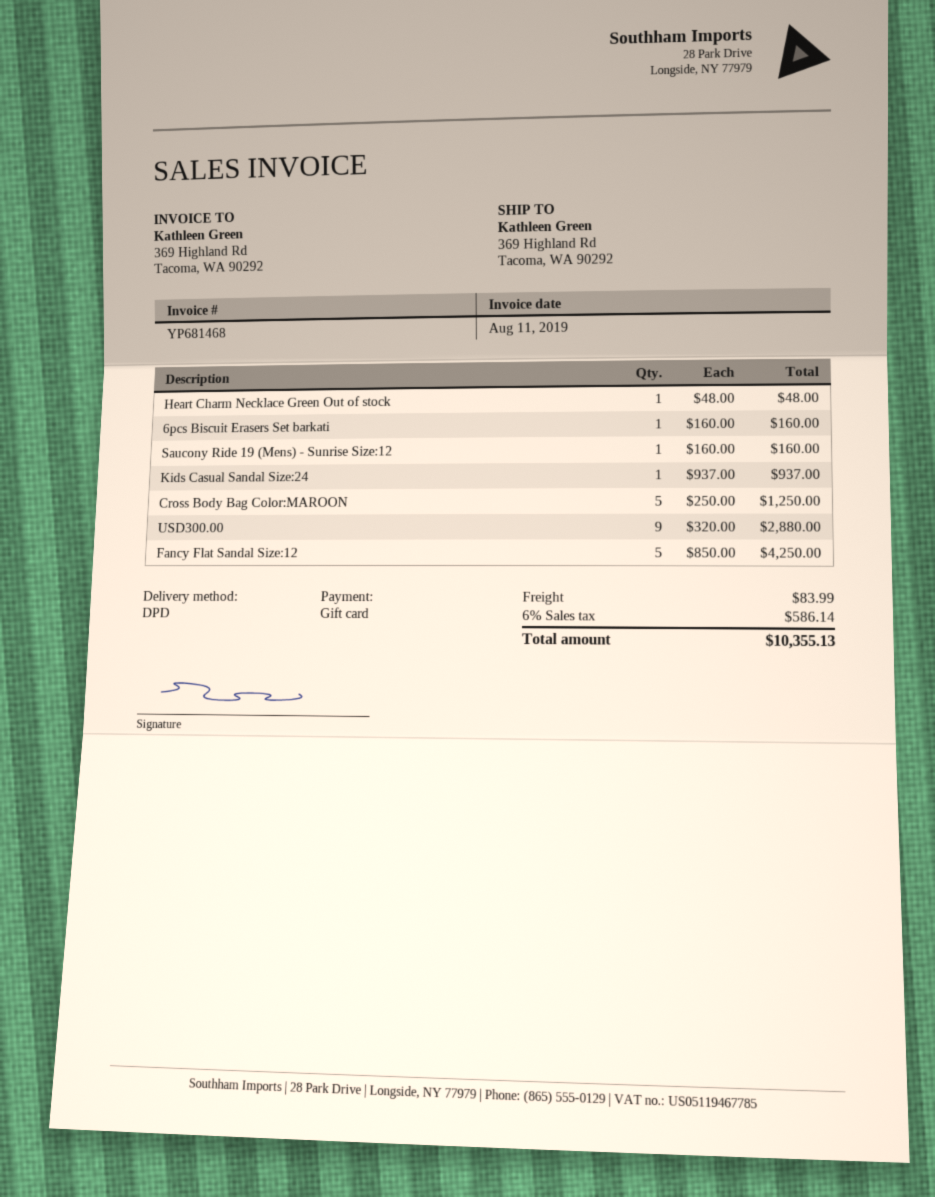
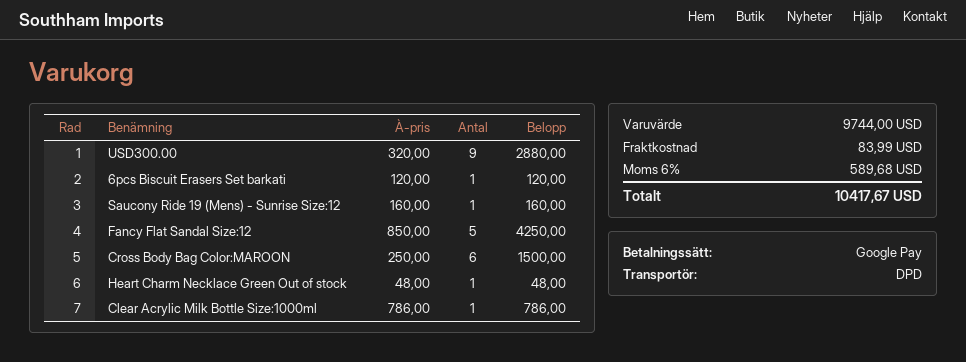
payment method: gift card -> Google Pay
6pcs Biscuit Erasers Set barkati: 1 x 160.00 = 160.00 -> 1 x 120.00 = 120.00
Kids Casual Sandal Size:24: 1 x 937.00 = 937.00 -> none
Cross Body Bag Color:MAROON: 5 x 250.00 = 1250.00 -> 6 x 250.00 = 1500.00
Clear Acrylic Milk Bottle Size:1000ml: none -> 1 x 786.00 = 786.00
tax: 6% = 586.14 -> 6% = 589.68
total: 10355.13 -> 10417.67

